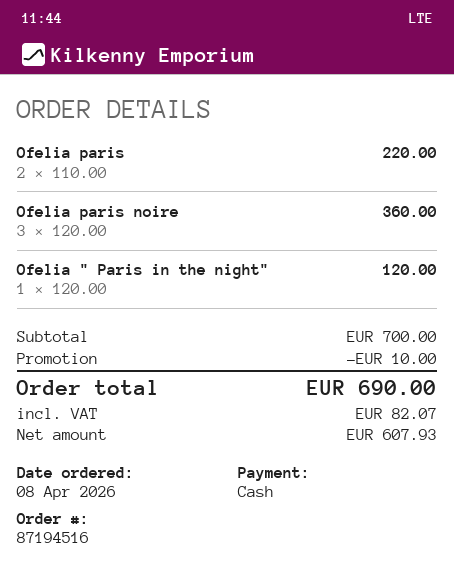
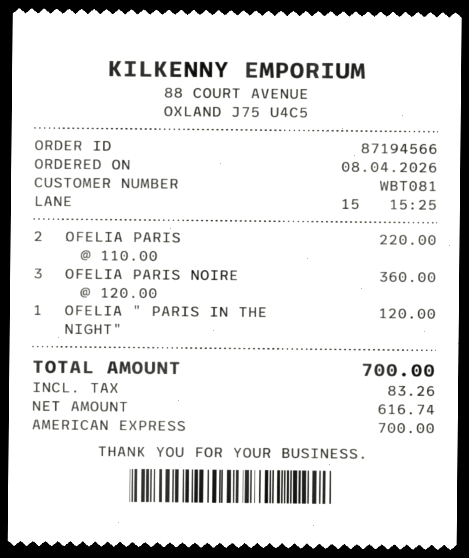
order number: 87194516 -> 87194566
payment method: cash -> American Express
discount: 10.00 -> none
net: 607.93 -> 616.74
tax: 82.07 -> 83.26
total: 690.00 -> 700.00

